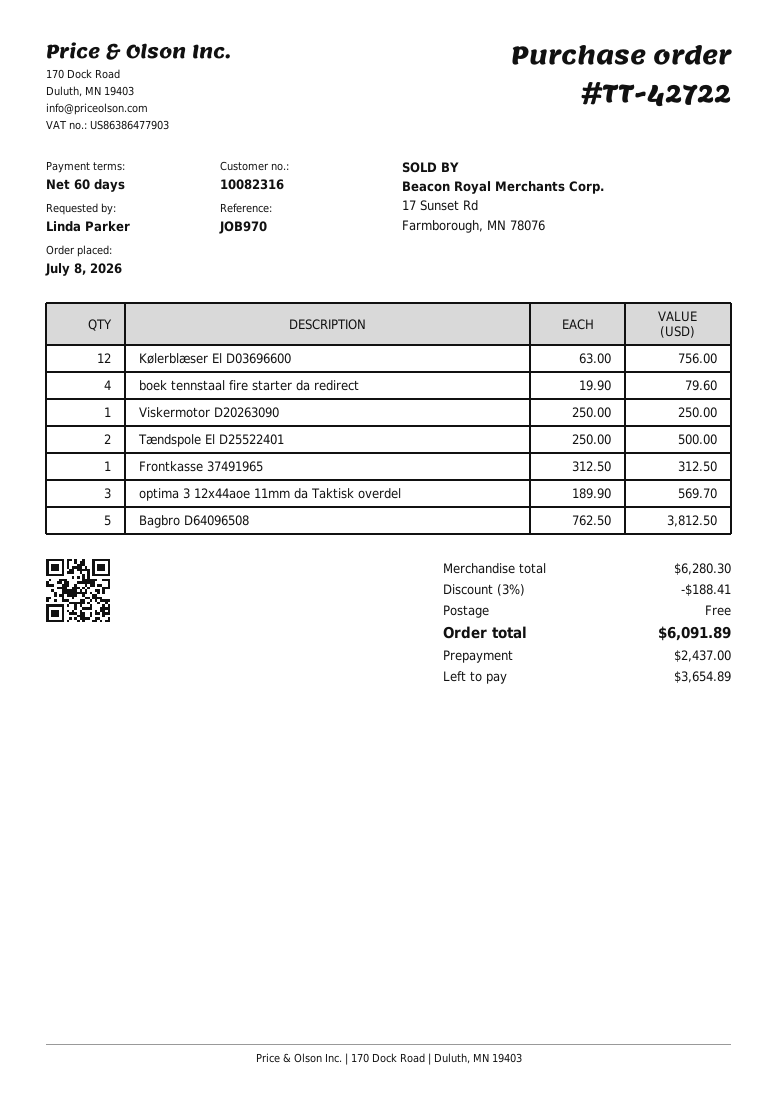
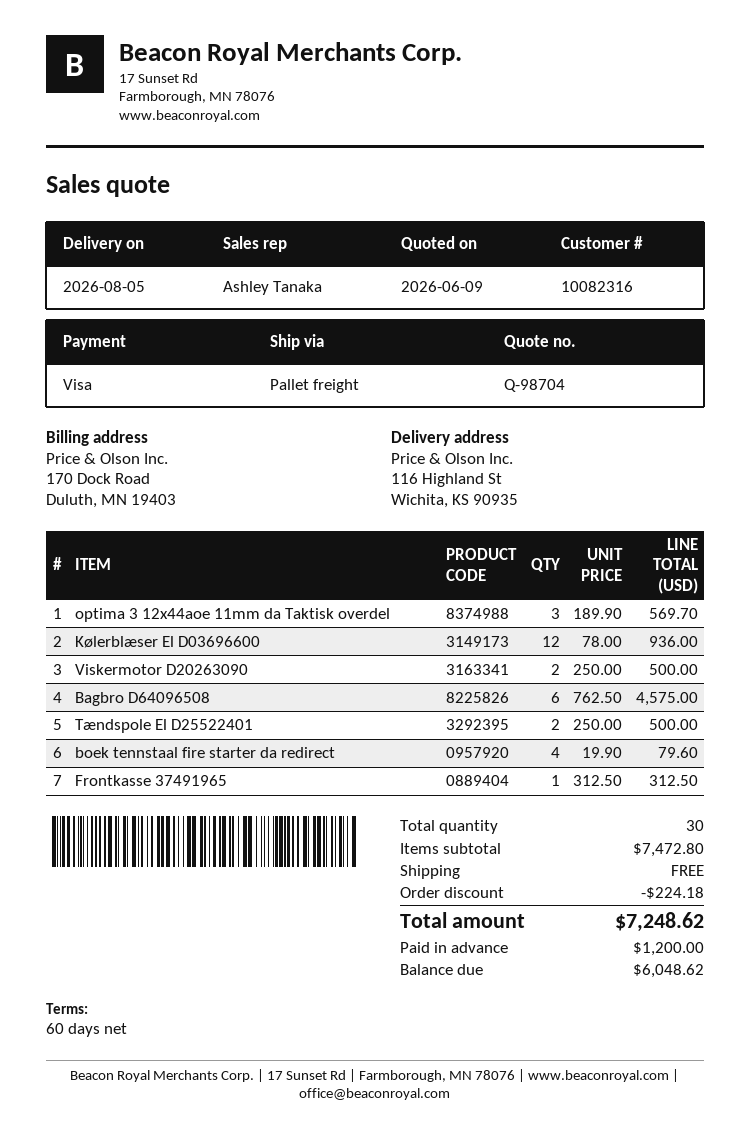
Kølerblæser El D03696600: 12 x 63.00 = 756.00 -> 12 x 78.00 = 936.00
Viskermotor D20263090: 1 x 250.00 = 250.00 -> 2 x 250.00 = 500.00
Bagbro D64096508: 5 x 762.50 = 3812.50 -> 6 x 762.50 = 4575.00
subtotal: 6280.30 -> 7472.80
discount: 188.41 -> 224.18
total: 6091.89 -> 7248.62
deposit: 2437.00 -> 1200.00
balance: 3654.89 -> 6048.62

